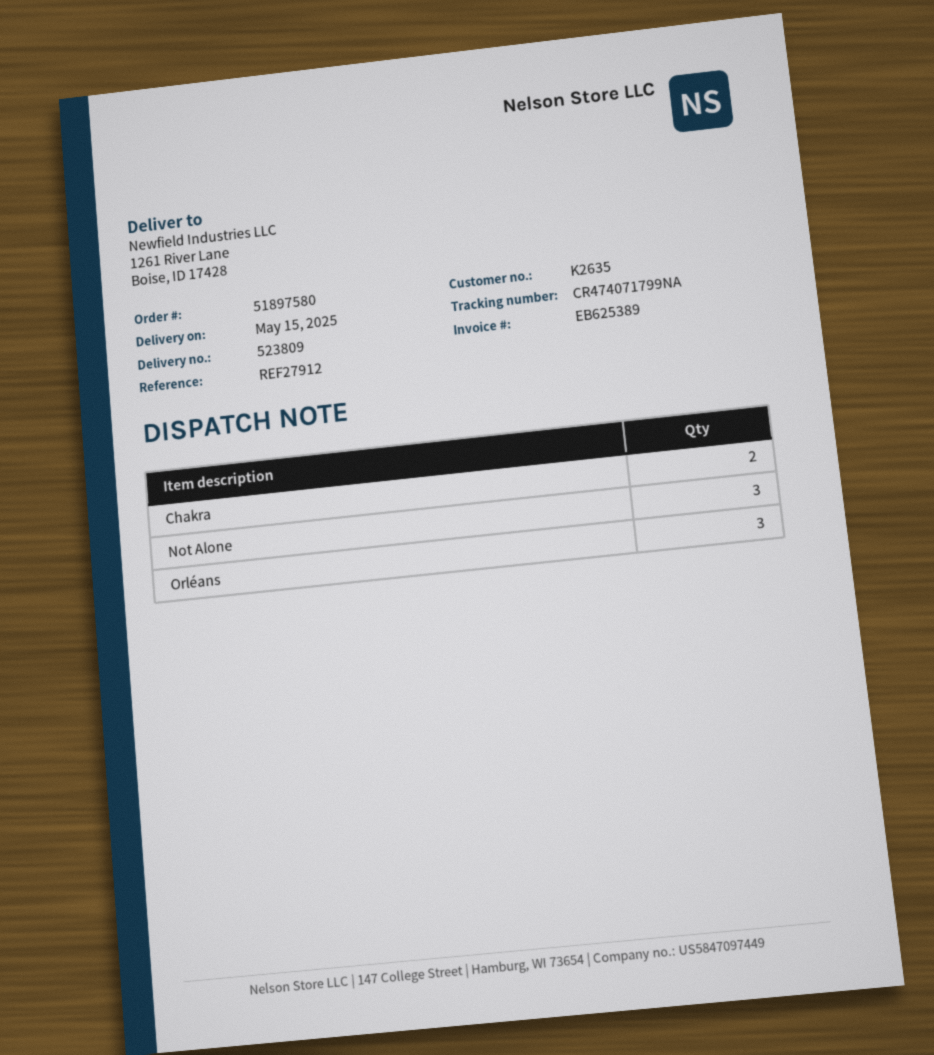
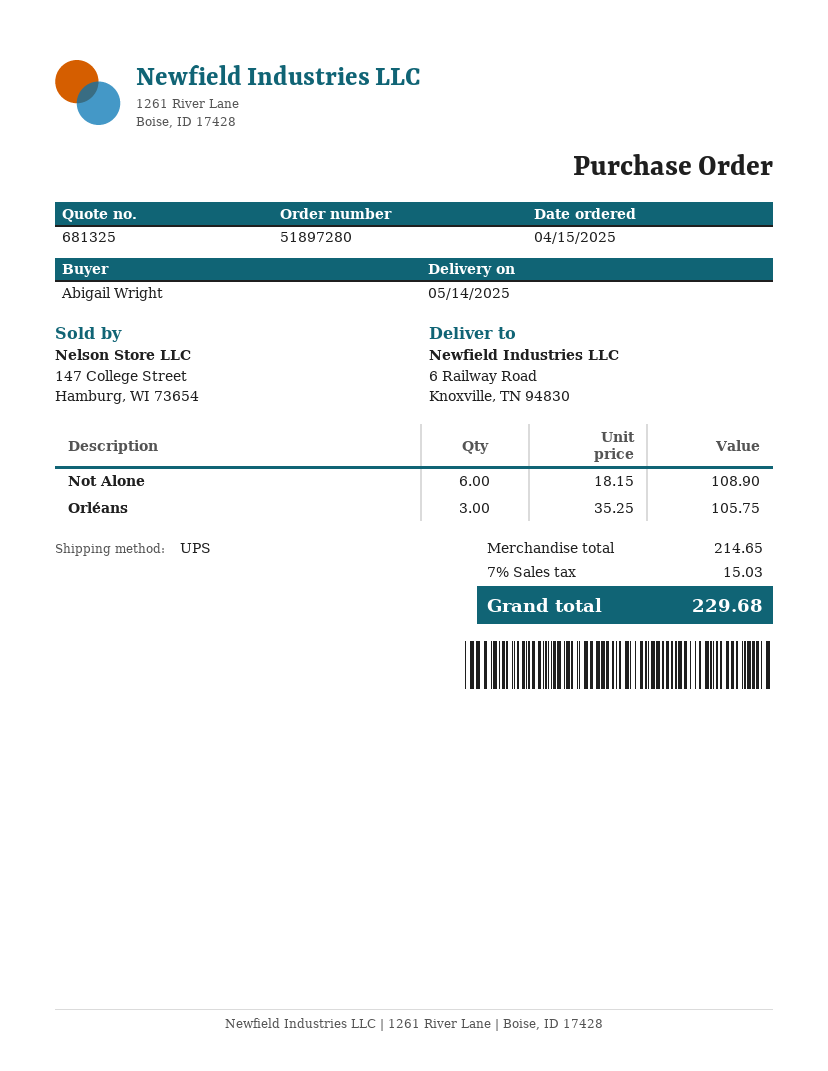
order number: 51897580 -> 51897280
delivery date: 2025-05-15 -> 2025-05-14
ship to: 1261 River Lane, Boise, ID 17428 -> 6 Railway Road, Knoxville, TN 94830
Chakra: 2 -> none
Not Alone: 3 -> 6

